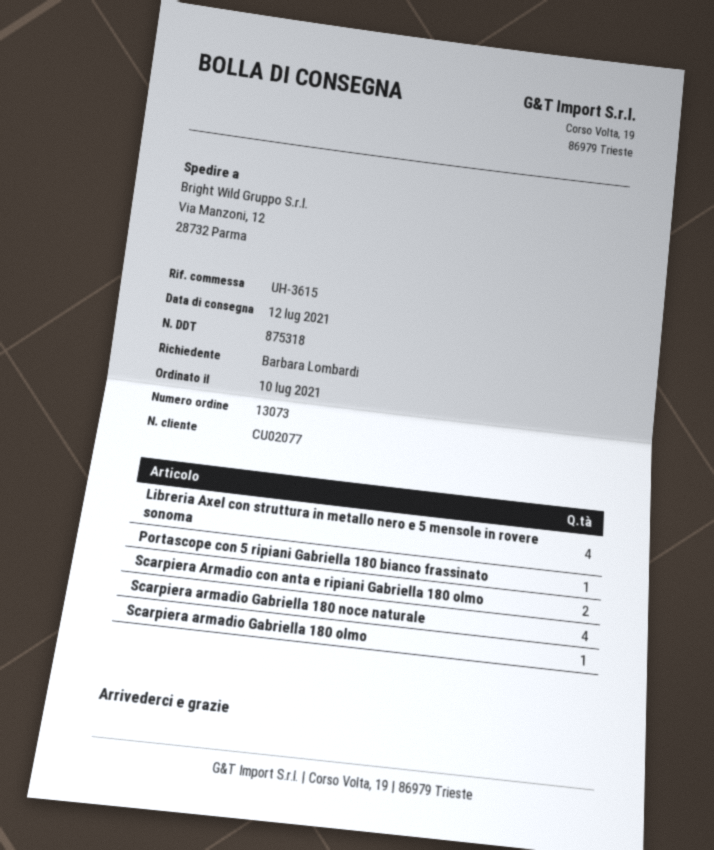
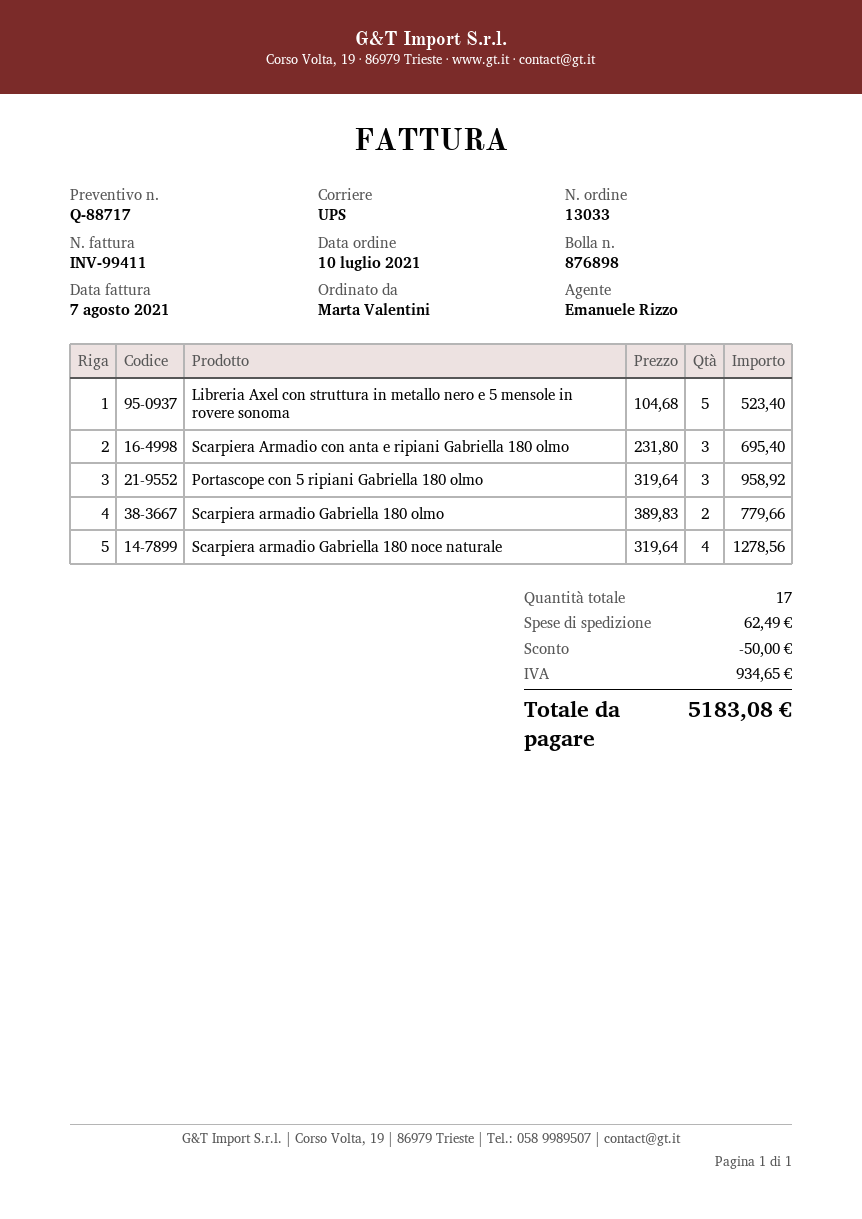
order number: 13073 -> 13033
delivery note number: 875318 -> 876898
ordered by: Barbara Lombardi -> Marta Valentini
Libreria Axel con struttura in metallo nero e 5 mensole in rovere sonoma: 4 -> 5
Portascope con 5 ripiani Gabriella 180 bianco frassinato: 1 -> none
Scarpiera Armadio con anta e ripiani Gabriella 180 olmo: 2 -> 3
Scarpiera armadio Gabriella 180 olmo: 1 -> 2
Portascope con 5 ripiani Gabriella 180 olmo: none -> 3

